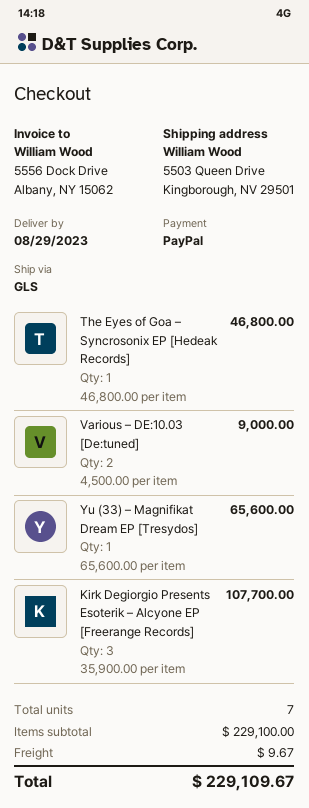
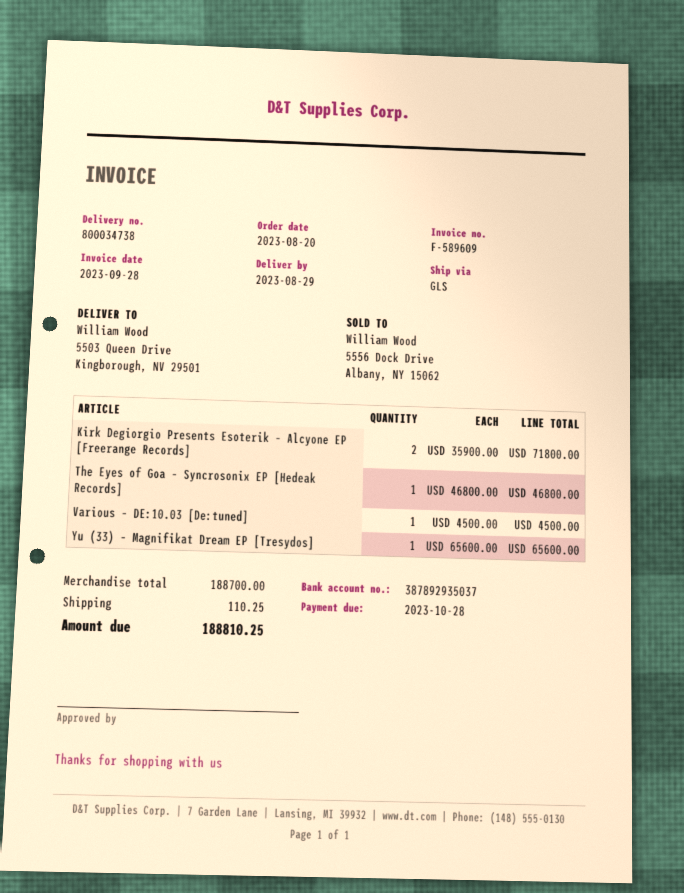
Various – DE:10.03 [De:tuned]: 2 x 4500.00 = 9000.00 -> 1 x 4500.00 = 4500.00
Kirk Degiorgio Presents Esoterik – Alcyone EP [Freerange Records]: 3 x 35900.00 = 107700.00 -> 2 x 35900.00 = 71800.00
subtotal: 229100.00 -> 188700.00
shipping: 9.67 -> 110.25
total: 229109.67 -> 188810.25

